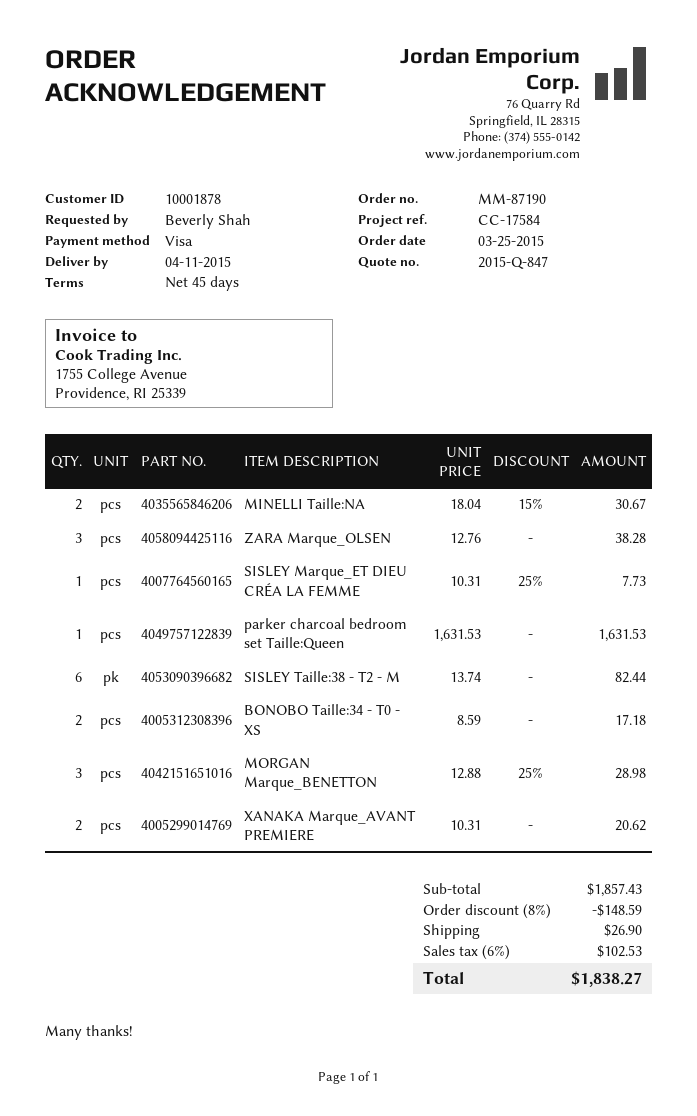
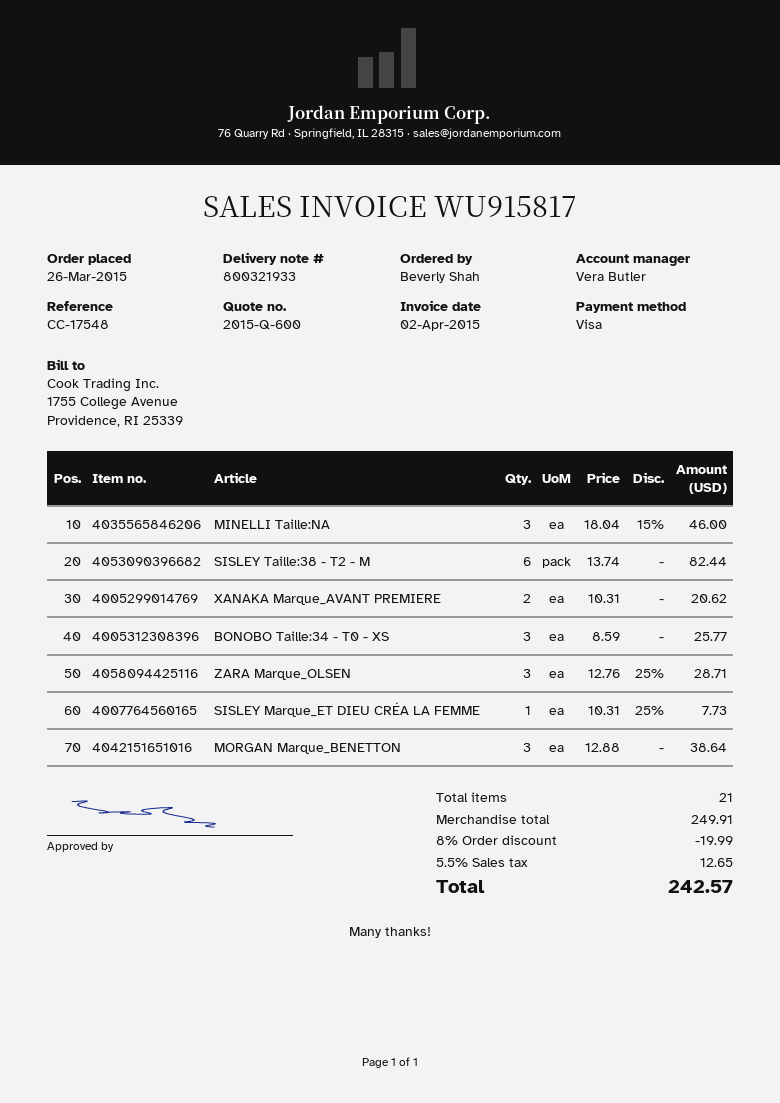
quote number: 2015-Q-847 -> 2015-Q-600
order date: 2015-03-25 -> 2015-03-26
reference: CC-17584 -> CC-17548
MINELLI Taille:NA: 2 x 18.04 - 15% = 30.67 -> 3 x 18.04 - 15% = 46.00
ZARA Marque_OLSEN: 3 x 12.76 = 38.28 -> 3 x 12.76 - 25% = 28.71
parker charcoal bedroom set Taille:Queen: 1 x 1631.53 = 1631.53 -> none
BONOBO Taille:34 - T0 - XS: 2 x 8.59 = 17.18 -> 3 x 8.59 = 25.77
MORGAN Marque_BENETTON: 3 x 12.88 - 25% = 28.98 -> 3 x 12.88 = 38.64
subtotal: 1857.43 -> 249.91
discount: 8% = 148.59 -> 8% = 19.99
shipping: 26.90 -> none
tax: 6% = 102.53 -> 5.5% = 12.65
total: 1838.27 -> 242.57

